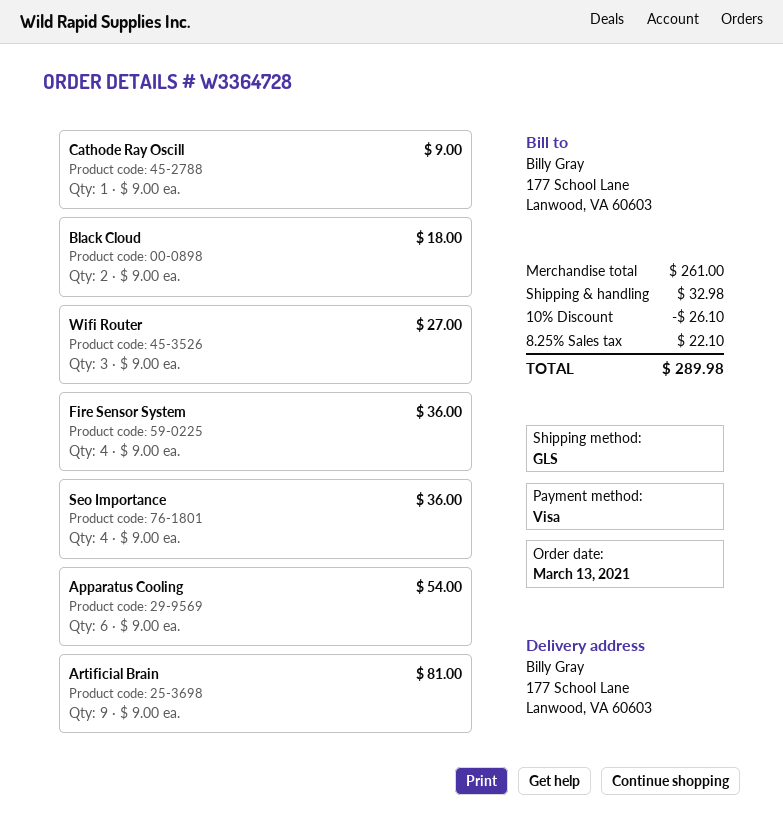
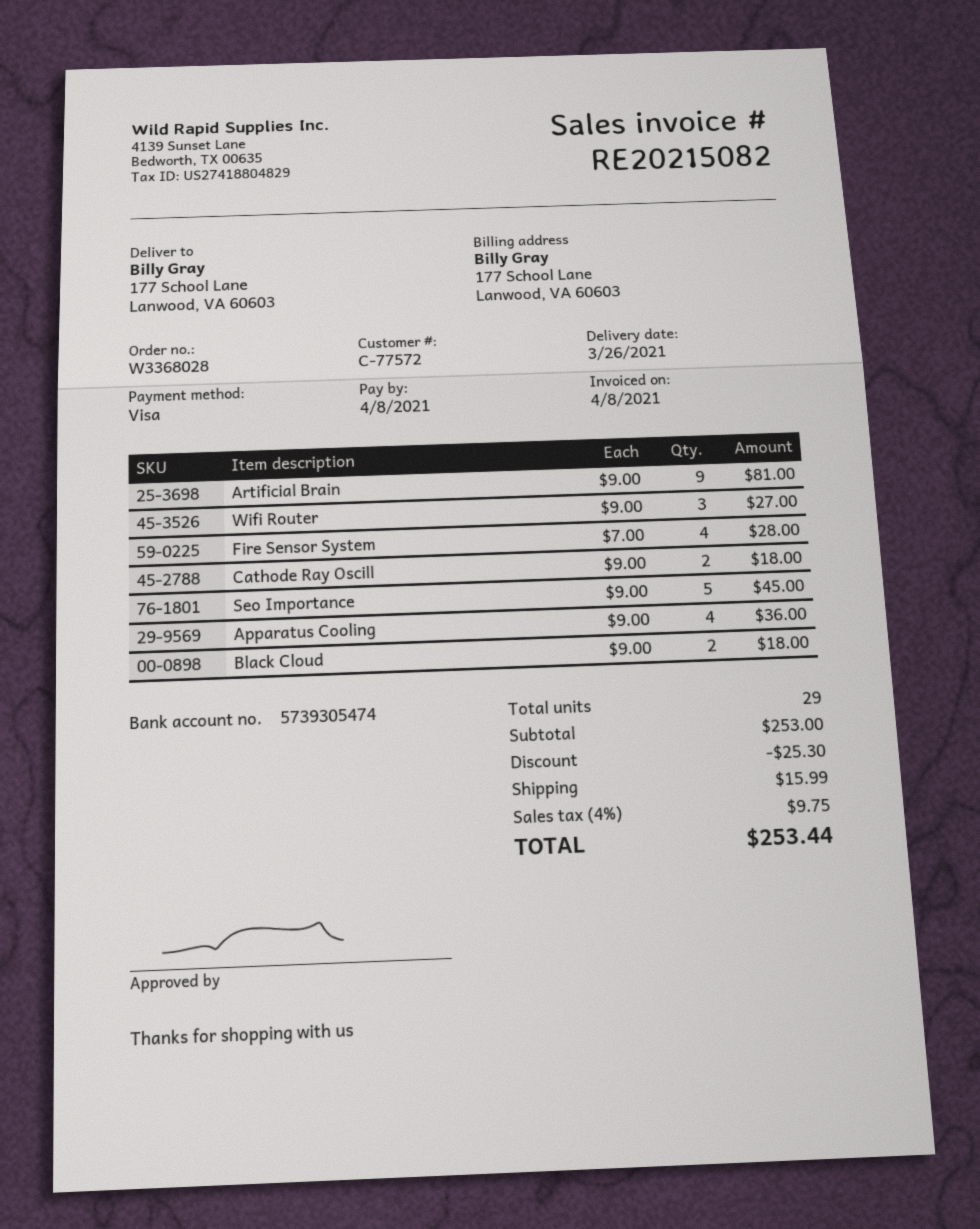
order number: W3364728 -> W3368028
Cathode Ray Oscill: 1 x 9.00 = 9.00 -> 2 x 9.00 = 18.00
Fire Sensor System: 4 x 9.00 = 36.00 -> 4 x 7.00 = 28.00
Seo Importance: 4 x 9.00 = 36.00 -> 5 x 9.00 = 45.00
Apparatus Cooling: 6 x 9.00 = 54.00 -> 4 x 9.00 = 36.00
subtotal: 261.00 -> 253.00
discount: 26.10 -> 25.30
shipping: 32.98 -> 15.99
tax: 8.25% = 22.10 -> 4% = 9.75
total: 289.98 -> 253.44

